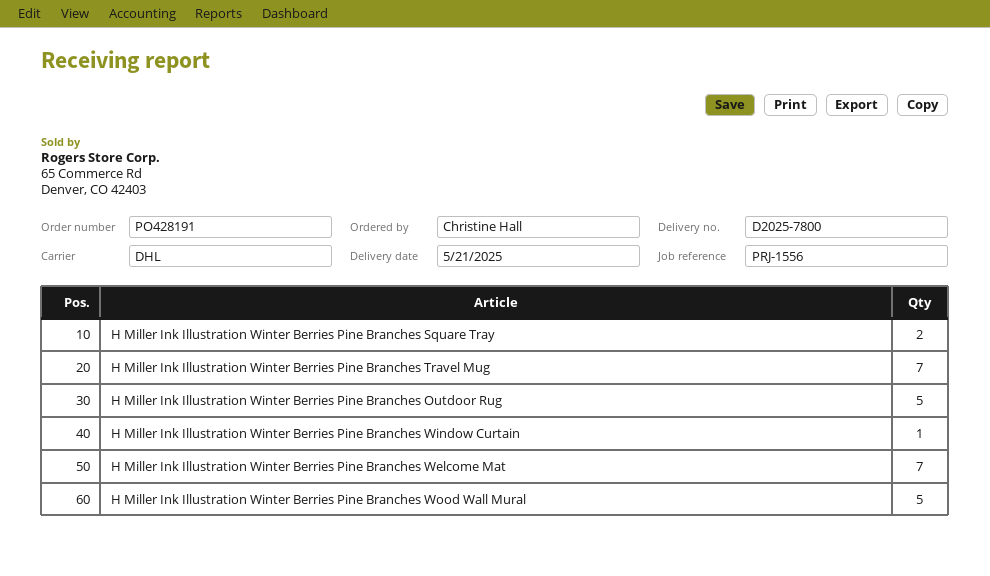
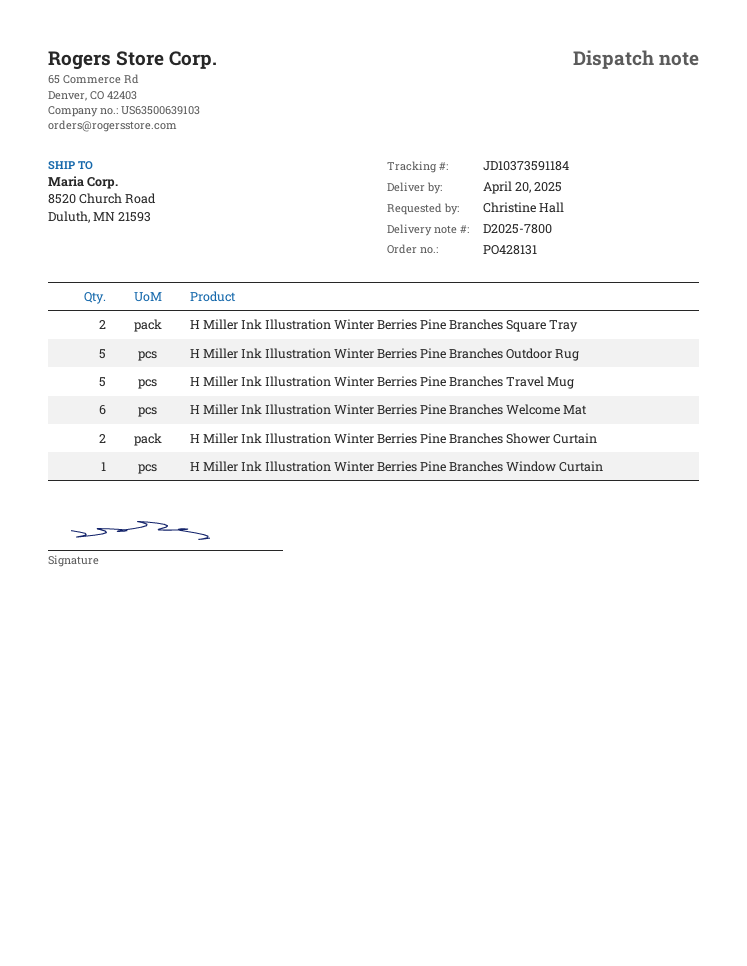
order number: PO428191 -> PO428131
delivery date: 2025-05-21 -> 2025-04-20
H Miller Ink Illustration Winter Berries Pine Branches Travel Mug: 7 -> 5
H Miller Ink Illustration Winter Berries Pine Branches Welcome Mat: 7 -> 6
H Miller Ink Illustration Winter Berries Pine Branches Wood Wall Mural: 5 -> none
H Miller Ink Illustration Winter Berries Pine Branches Shower Curtain: none -> 2

